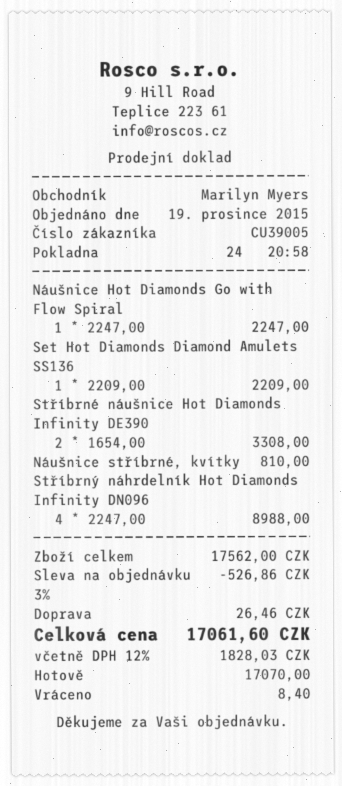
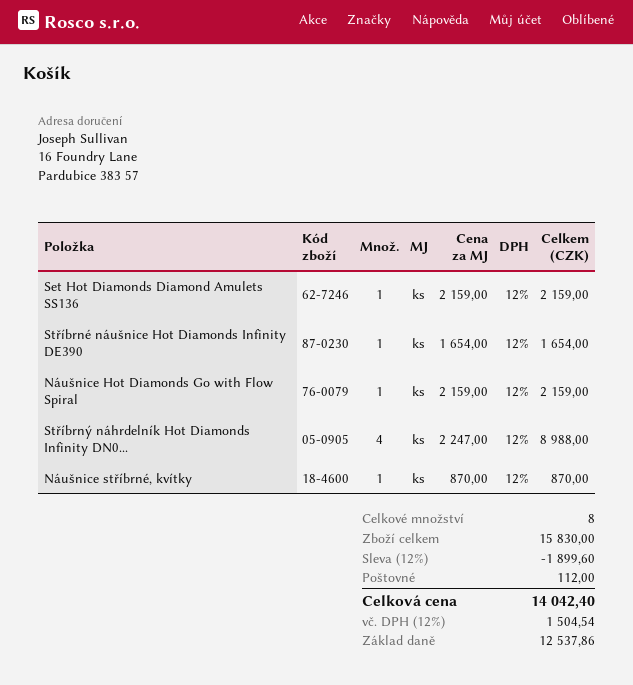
Náušnice Hot Diamonds Go with Flow Spiral: 1 x 2247.00 = 2247.00 -> 1 x 2159.00 = 2159.00
Set Hot Diamonds Diamond Amulets SS136: 1 x 2209.00 = 2209.00 -> 1 x 2159.00 = 2159.00
Stříbrné náušnice Hot Diamonds Infinity DE390: 2 x 1654.00 = 3308.00 -> 1 x 1654.00 = 1654.00
Náušnice stříbrné, kvítky: 1 x 810.00 = 810.00 -> 1 x 870.00 = 870.00
subtotal: 17562.00 -> 15830.00
discount: 3% = 526.86 -> 12% = 1899.60
shipping: 26.46 -> 112.00
tax: 12% = 1828.03 -> 12% = 1504.54
total: 17061.60 -> 14042.40

